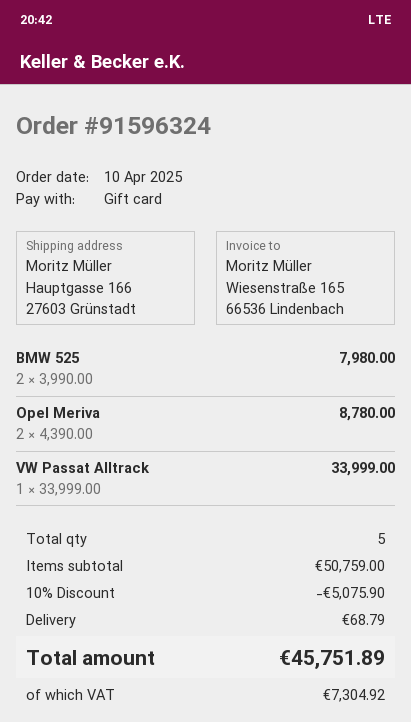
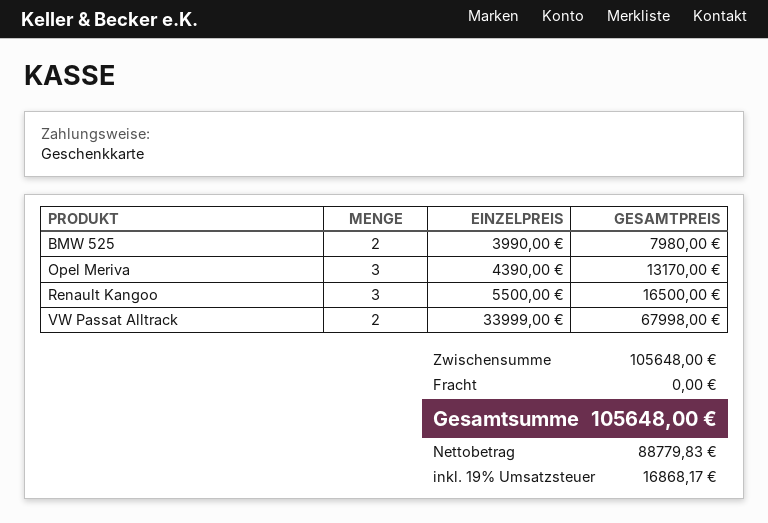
Opel Meriva: 2 x 4390.00 = 8780.00 -> 3 x 4390.00 = 13170.00
VW Passat Alltrack: 1 x 33999.00 = 33999.00 -> 2 x 33999.00 = 67998.00
Renault Kangoo: none -> 3 x 5500.00 = 16500.00
subtotal: 50759.00 -> 105648.00
discount: 10% = 5075.90 -> none
shipping: 68.79 -> 0.00
tax: 7304.92 -> 16868.17
total: 45751.89 -> 105648.00

